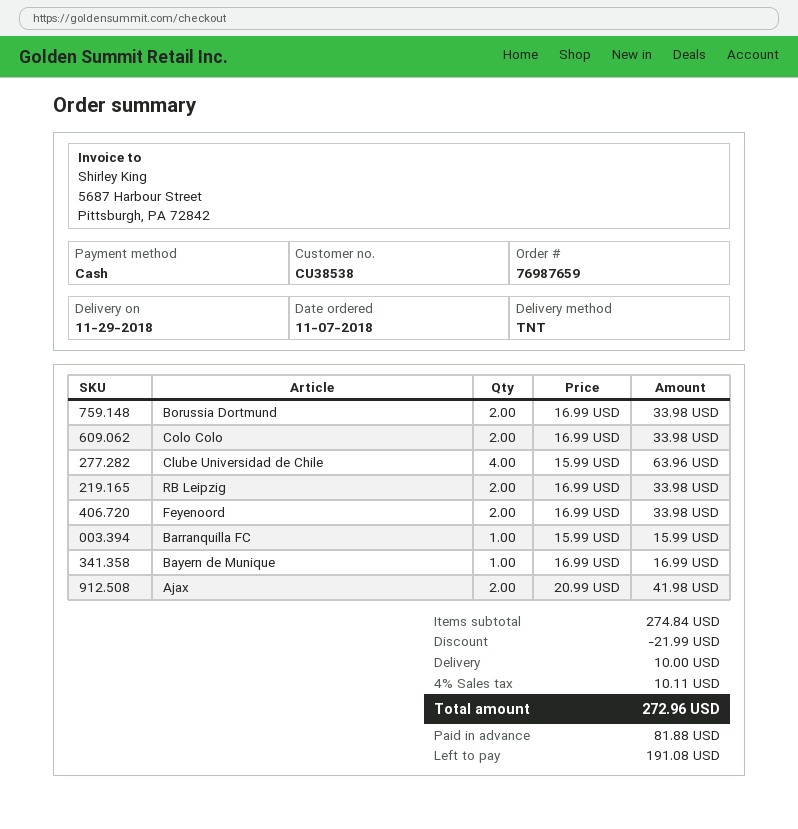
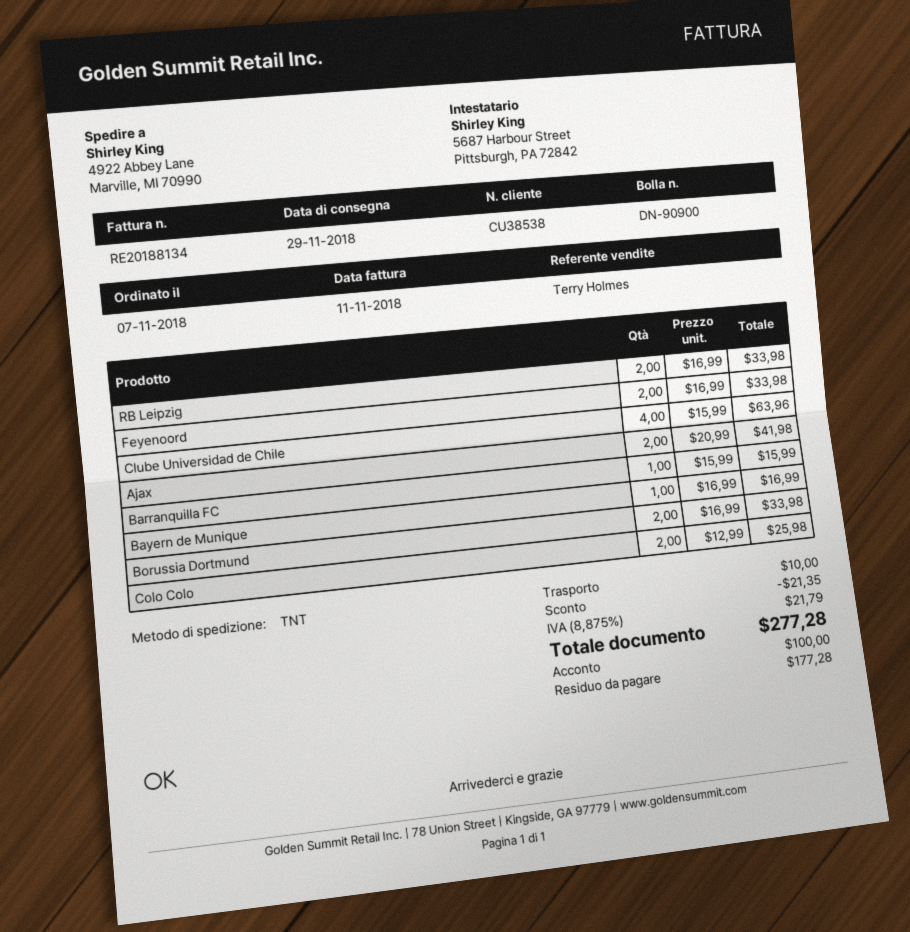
Colo Colo: 2 x 16.99 = 33.98 -> 2 x 12.99 = 25.98
discount: 21.99 -> 21.35
tax: 4% = 10.11 -> 8.875% = 21.79
total: 272.96 -> 277.28
deposit: 81.88 -> 100.00
balance: 191.08 -> 177.28

